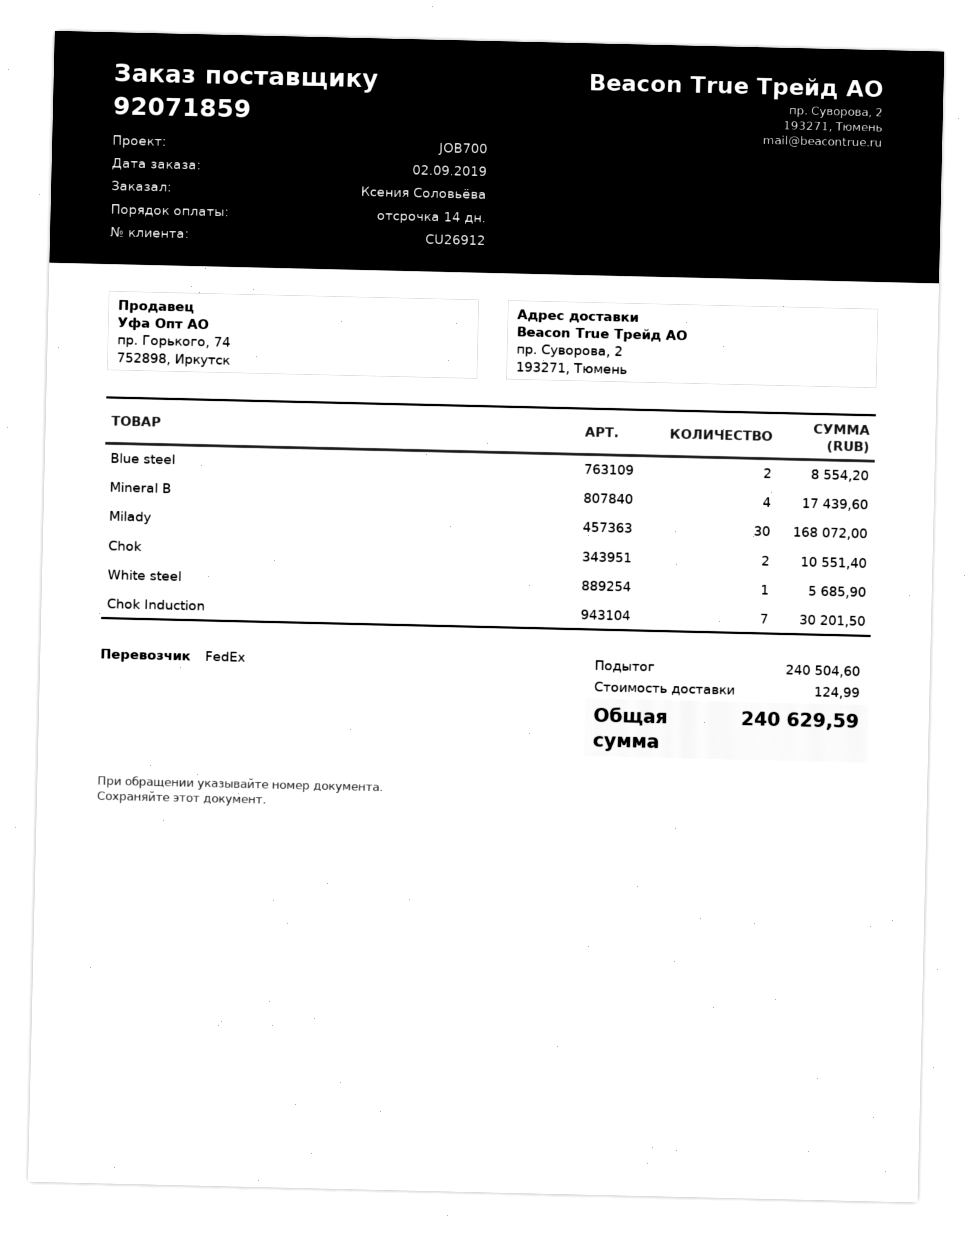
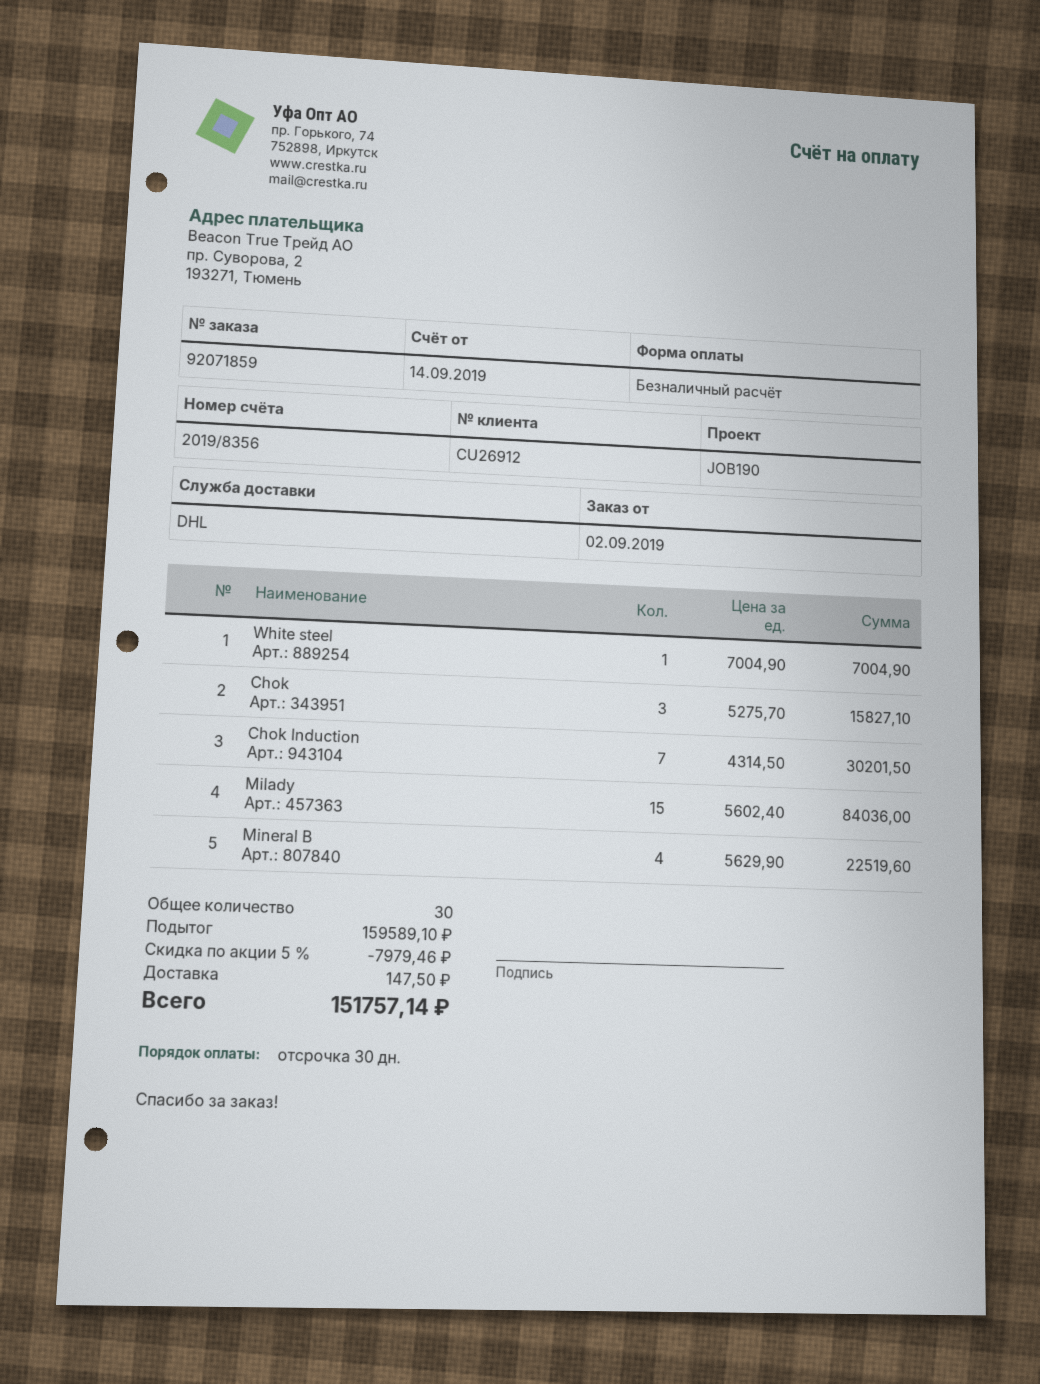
payment terms: 14 days -> 30 days
reference: JOB700 -> JOB190
shipping method: FedEx -> DHL
Blue steel: 2 for 8554.20 -> none
Mineral B: 4 for 17439.60 -> 4 for 22519.60
Milady: 30 for 168072.00 -> 15 for 84036.00
Chok: 2 for 10551.40 -> 3 for 15827.10
White steel: 1 for 5685.90 -> 1 for 7004.90
subtotal: 240504.60 -> 159589.10
discount: none -> 5% = 7979.46
shipping: 124.99 -> 147.50
total: 240629.59 -> 151757.14

